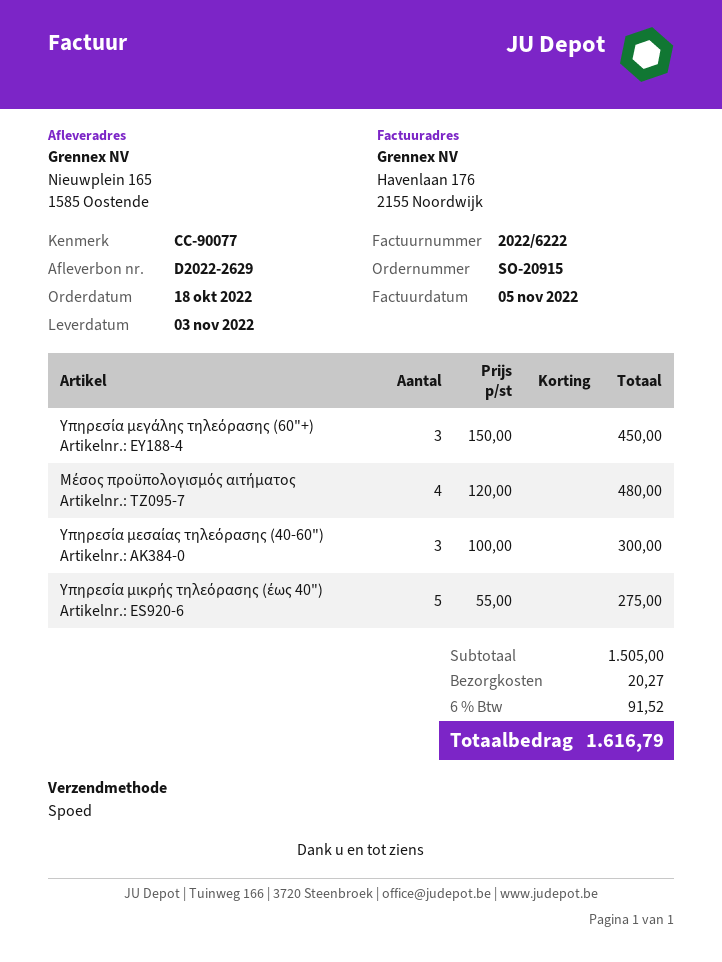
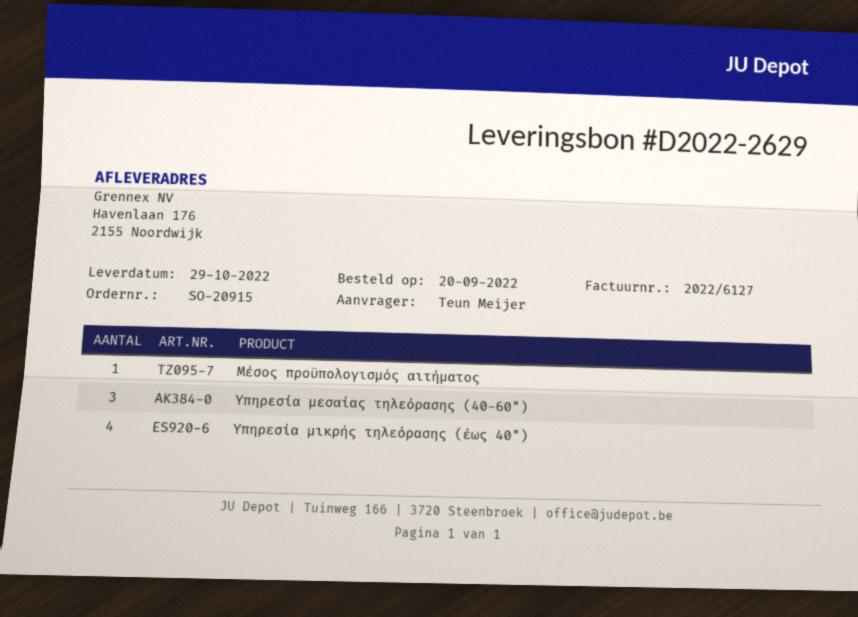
order date: 2022-10-18 -> 2022-09-20
delivery date: 2022-11-03 -> 2022-10-29
invoice number: 2022/6222 -> 2022/6127
ship to: Nieuwplein 165, 1585 Oostende -> Havenlaan 176, 2155 Noordwijk
Υπηρεσία μεγάλης τηλεόρασης (60"+): 3 -> none
Μέσος προϋπολογισμός αιτήματος: 4 -> 1
Υπηρεσία μικρής τηλεόρασης (έως 40"): 5 -> 4

